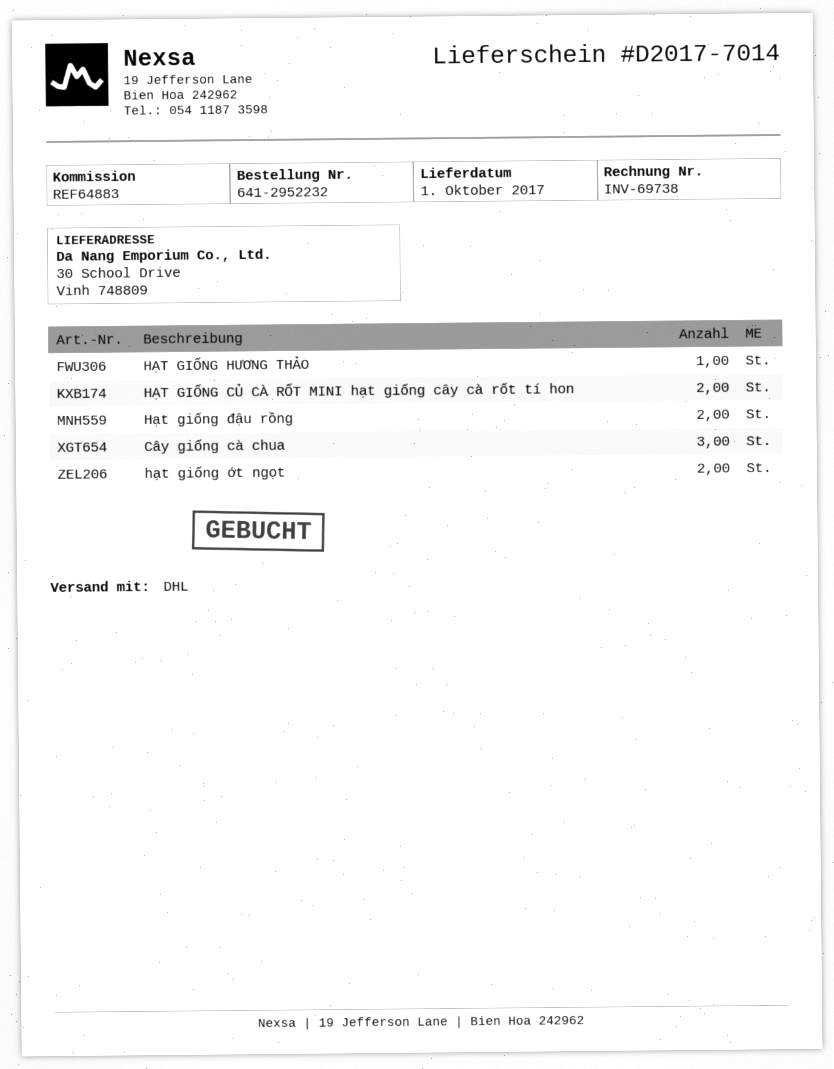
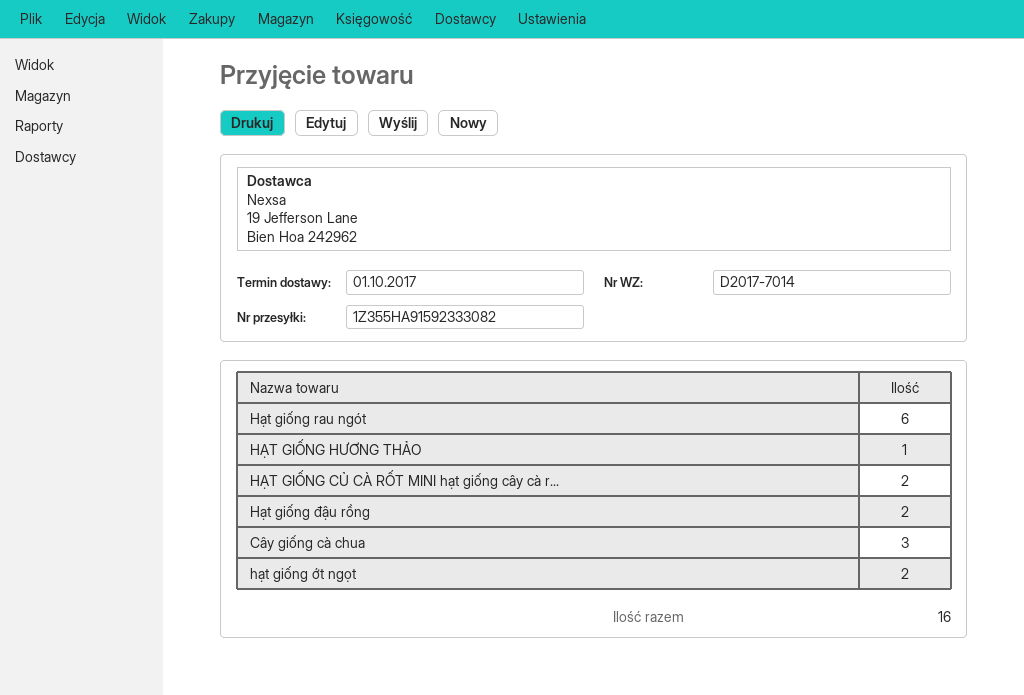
Hạt giống rau ngót: none -> 6

